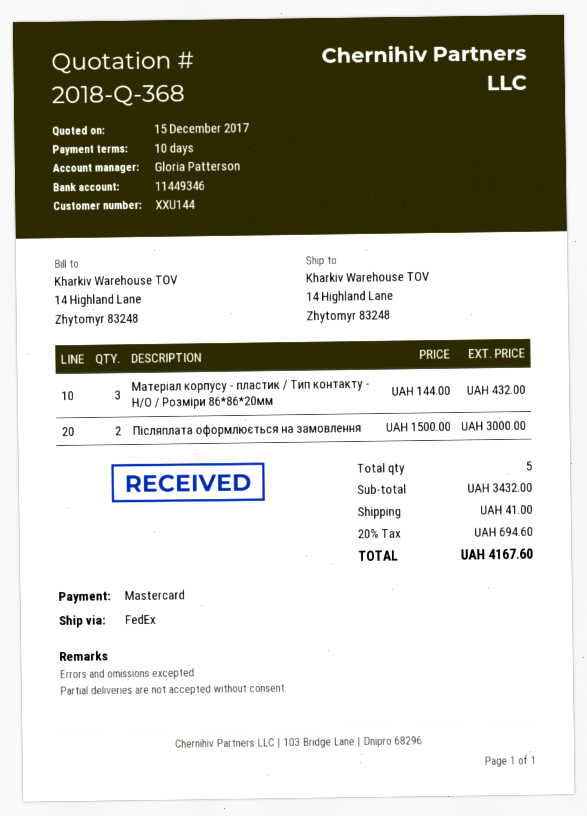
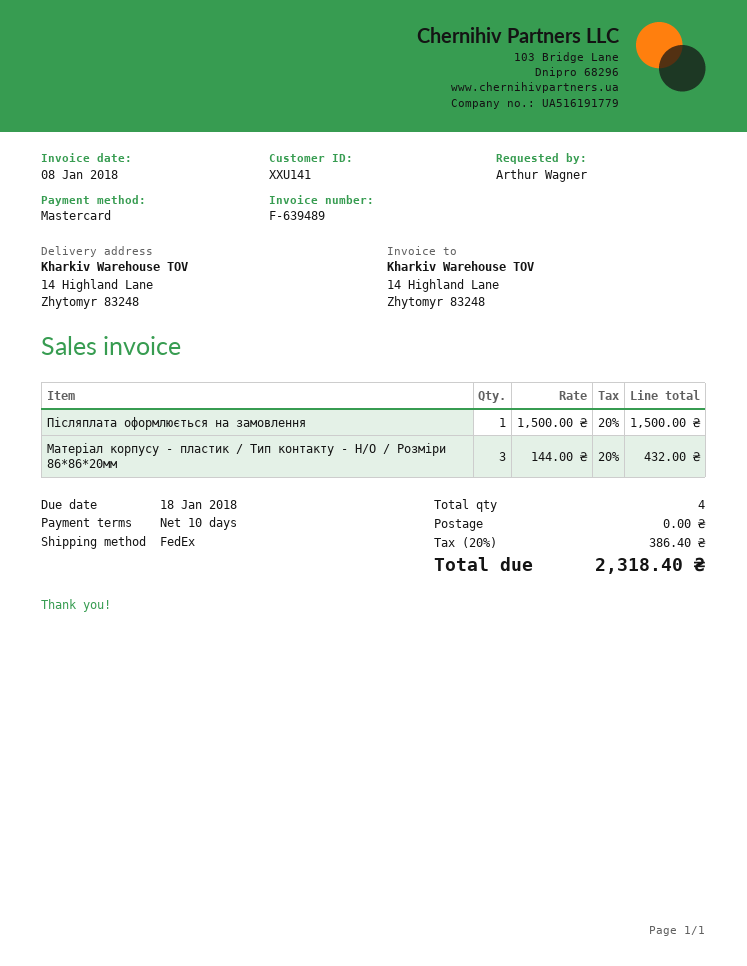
customer number: XXU144 -> XXU141
Післяплата оформлюється на замовлення: 2 x 1500.00 = 3000.00 -> 1 x 1500.00 = 1500.00
total quantity: 5 -> 4
shipping: 41.00 -> 0.00
tax: 20% = 694.60 -> 20% = 386.40
total: 4167.60 -> 2318.40

